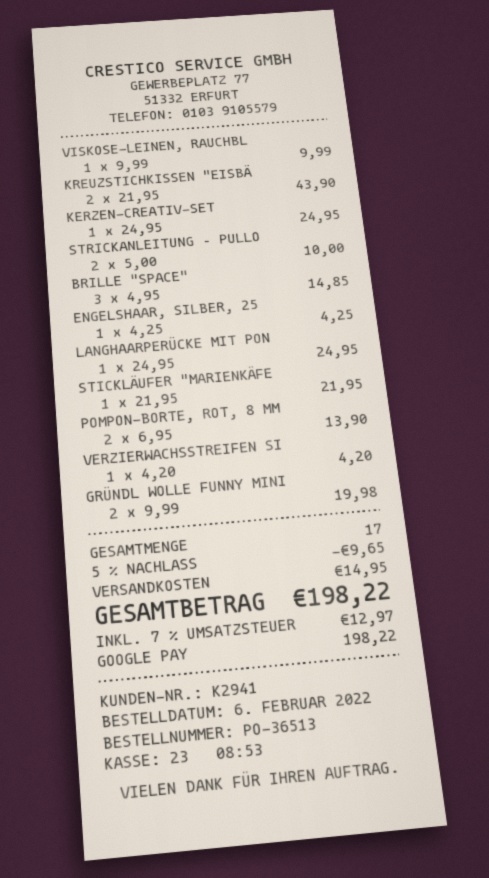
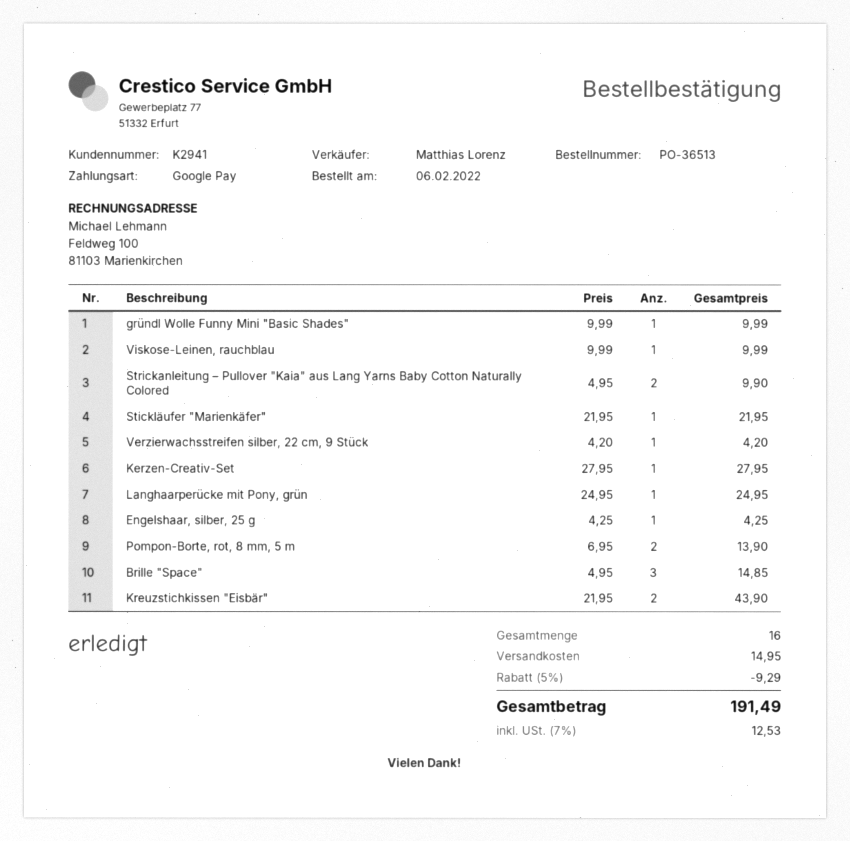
KERZEN-CREATIV-SET: 1 x 24.95 = 24.95 -> 1 x 27.95 = 27.95
STRICKANLEITUNG – PULLO: 2 x 5.00 = 10.00 -> 2 x 4.95 = 9.90
GRÜNDL WOLLE FUNNY MINI: 2 x 9.99 = 19.98 -> 1 x 9.99 = 9.99
total quantity: 17 -> 16
discount: 5% = 9.65 -> 5% = 9.29
tax: 7% = 12.97 -> 7% = 12.53
total: 198.22 -> 191.49

